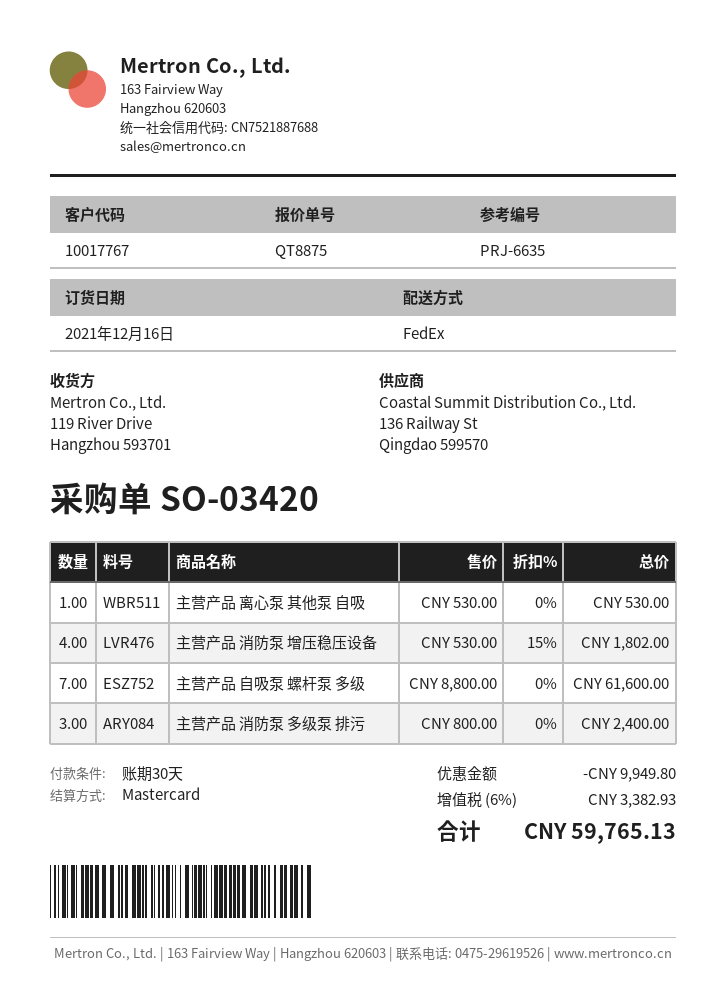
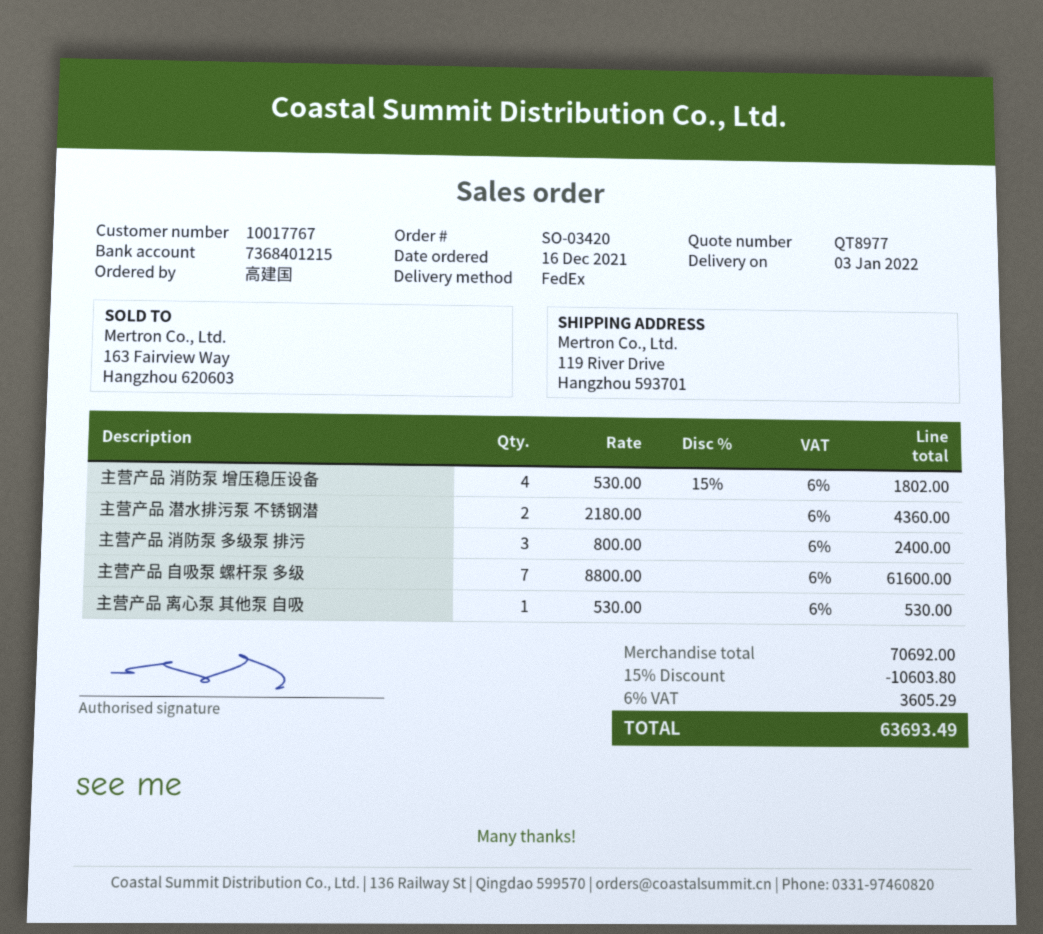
quote number: QT8875 -> QT8977
主营产品 潜水排污泵 不锈钢潜: none -> 2 x 2180.00 = 4360.00
discount: 9949.80 -> 10603.80
tax: 6% = 3382.93 -> 6% = 3605.29
total: 59765.13 -> 63693.49

